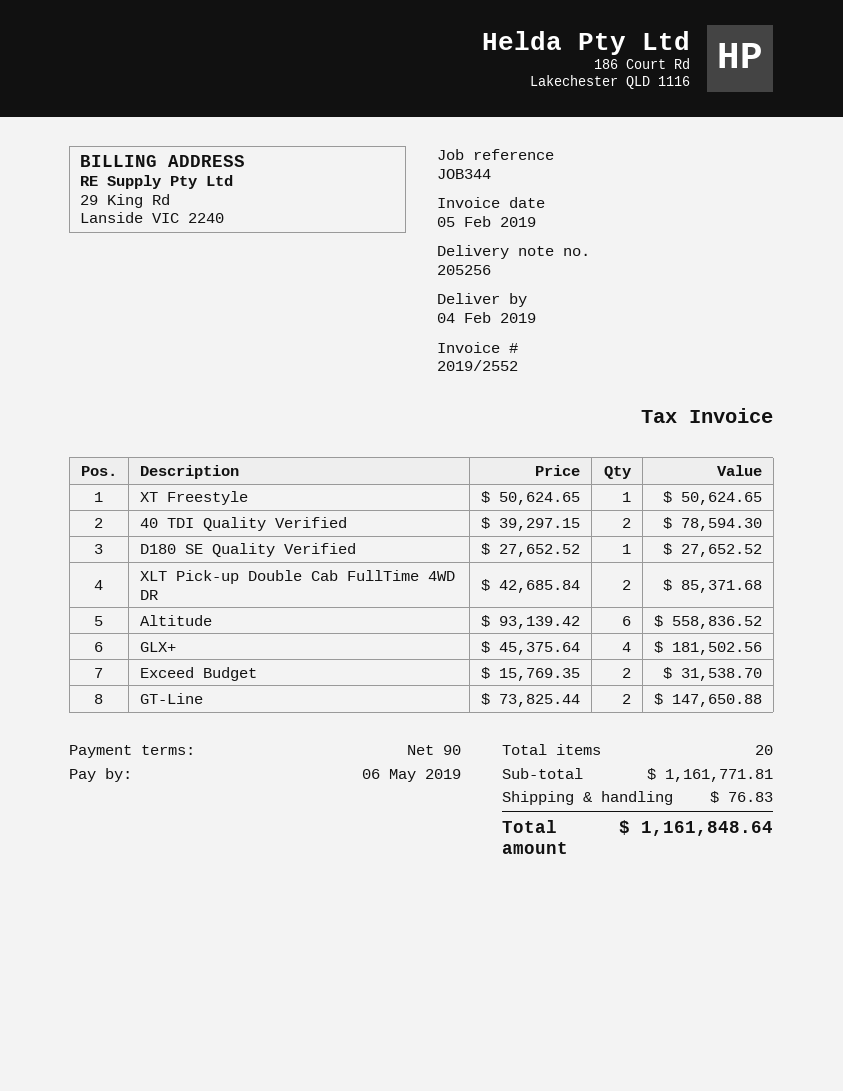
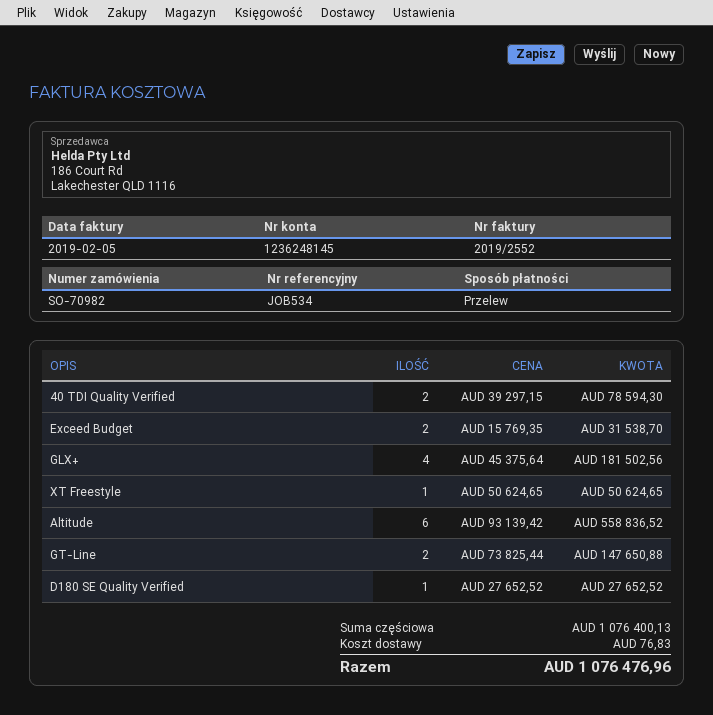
reference: JOB344 -> JOB534
XLT Pick-up Double Cab FullTime 4WD DR: 2 x 42685.84 = 85371.68 -> none
subtotal: 1161771.81 -> 1076400.13
total: 1161848.64 -> 1076476.96

